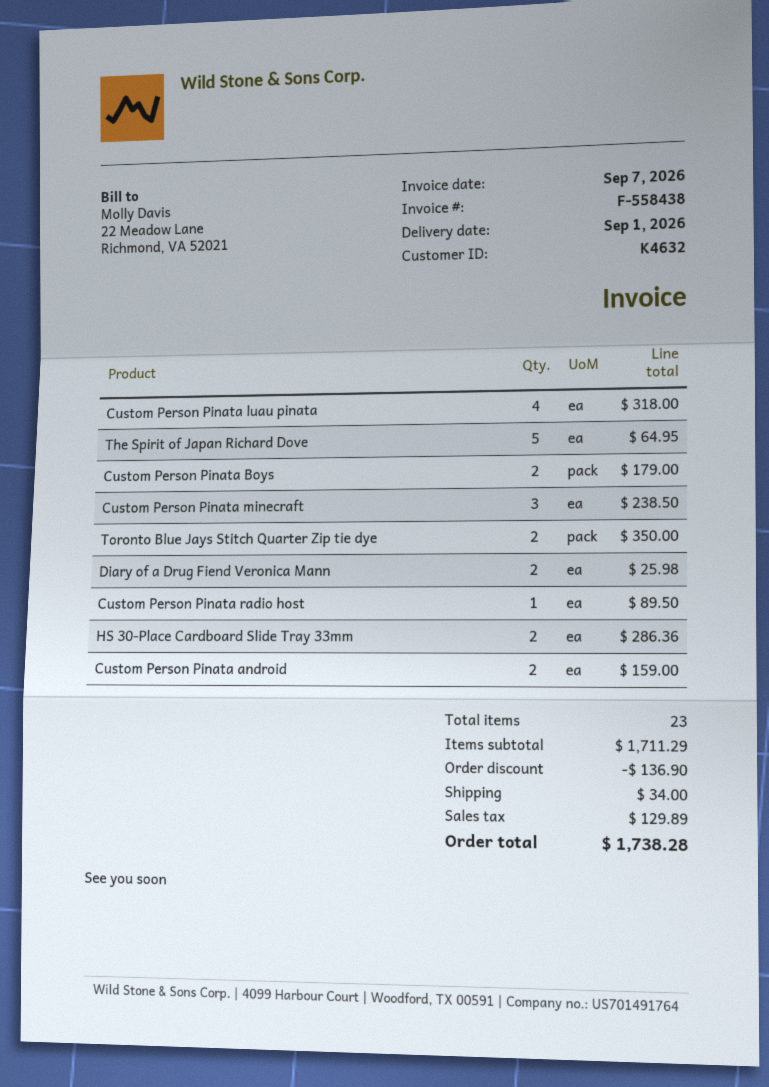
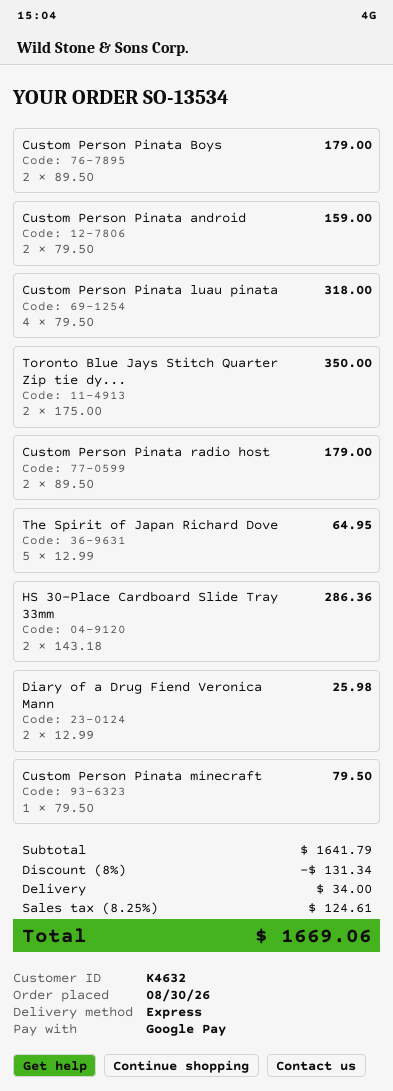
Custom Person Pinata minecraft: 3 for 238.50 -> 1 for 79.50
Custom Person Pinata radio host: 1 for 89.50 -> 2 for 179.00
subtotal: 1711.29 -> 1641.79
discount: 136.90 -> 131.34
tax: 129.89 -> 124.61
total: 1738.28 -> 1669.06

